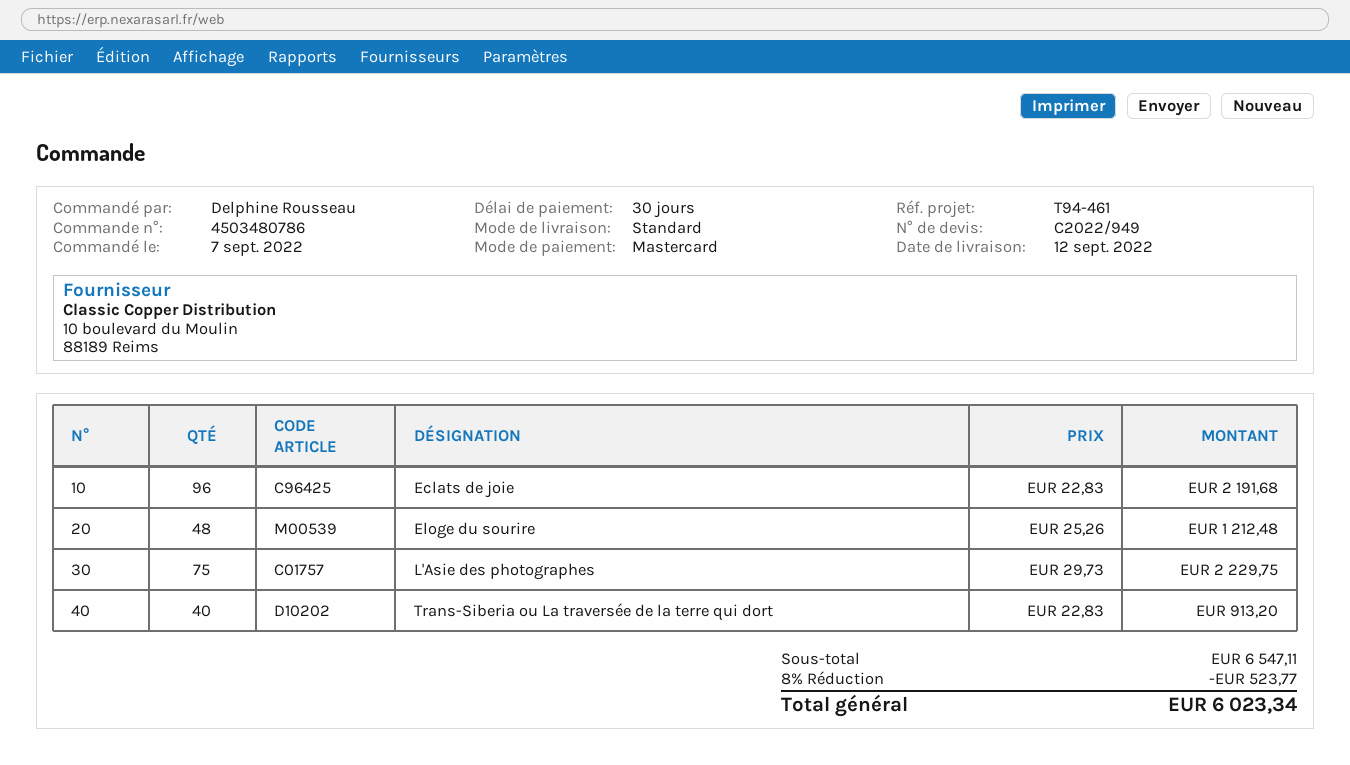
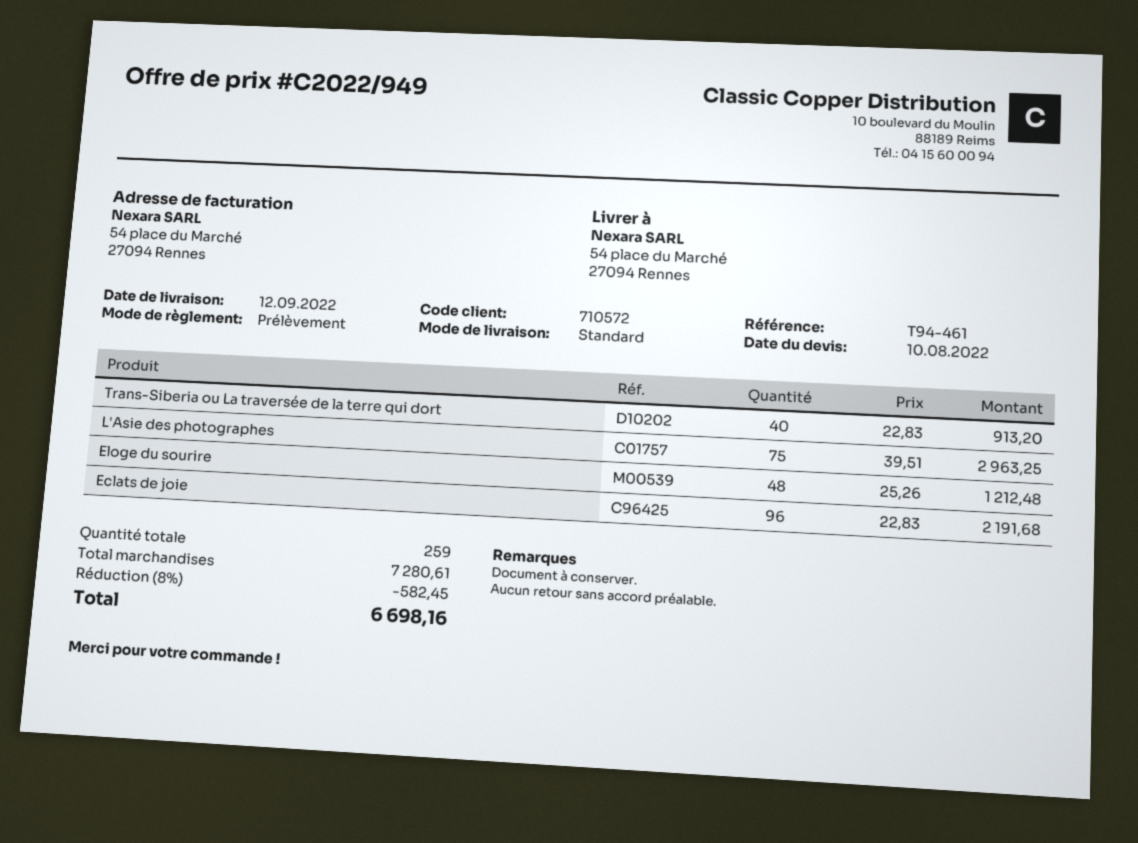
payment method: Mastercard -> direct debit
L'Asie des photographes: 75 x 29.73 = 2229.75 -> 75 x 39.51 = 2963.25
subtotal: 6547.11 -> 7280.61
discount: 8% = 523.77 -> 8% = 582.45
total: 6023.34 -> 6698.16

